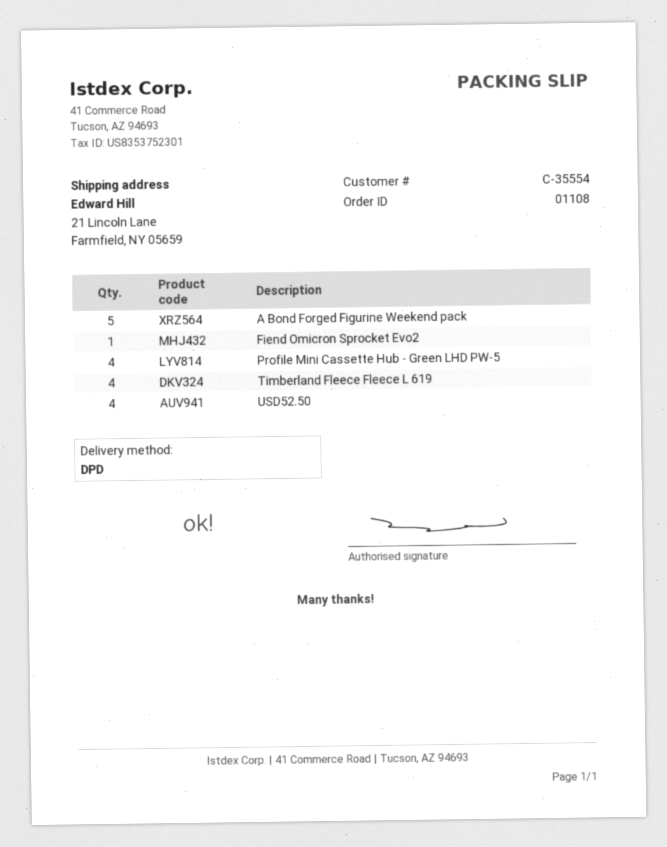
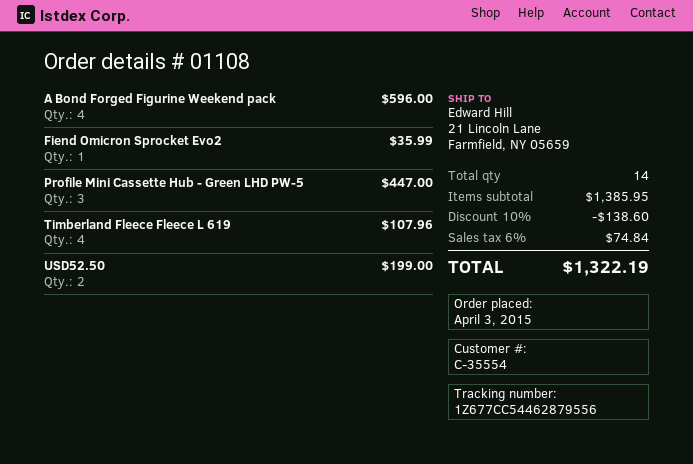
A Bond Forged Figurine Weekend pack: 5 -> 4
Profile Mini Cassette Hub - Green LHD PW-5: 4 -> 3
USD52.50: 4 -> 2

